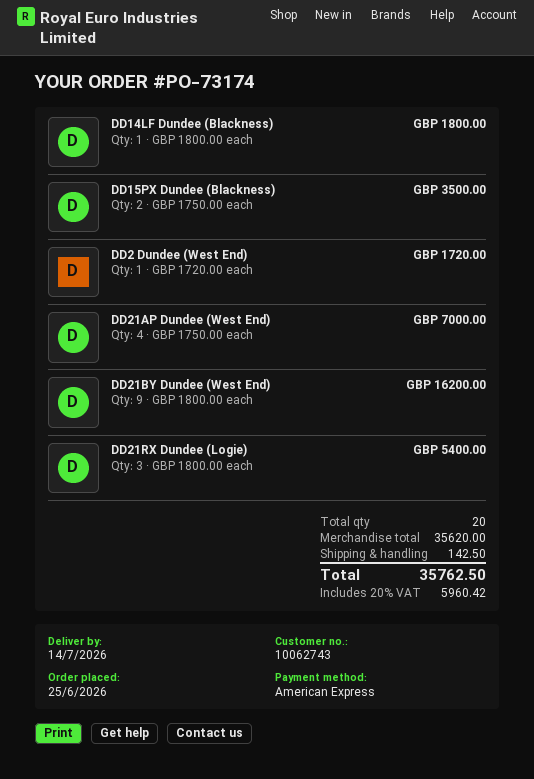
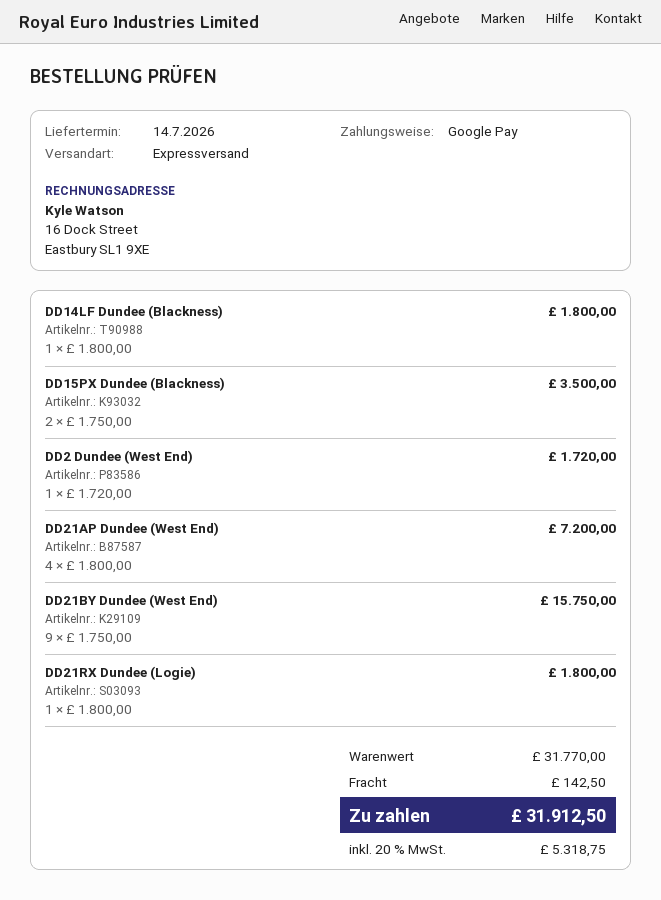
payment method: American Express -> Google Pay
DD21AP Dundee (West End): 4 x 1750.00 = 7000.00 -> 4 x 1800.00 = 7200.00
DD21BY Dundee (West End): 9 x 1800.00 = 16200.00 -> 9 x 1750.00 = 15750.00
DD21RX Dundee (Logie): 3 x 1800.00 = 5400.00 -> 1 x 1800.00 = 1800.00
subtotal: 35620.00 -> 31770.00
tax: 20% = 5960.42 -> 20% = 5318.75
total: 35762.50 -> 31912.50

